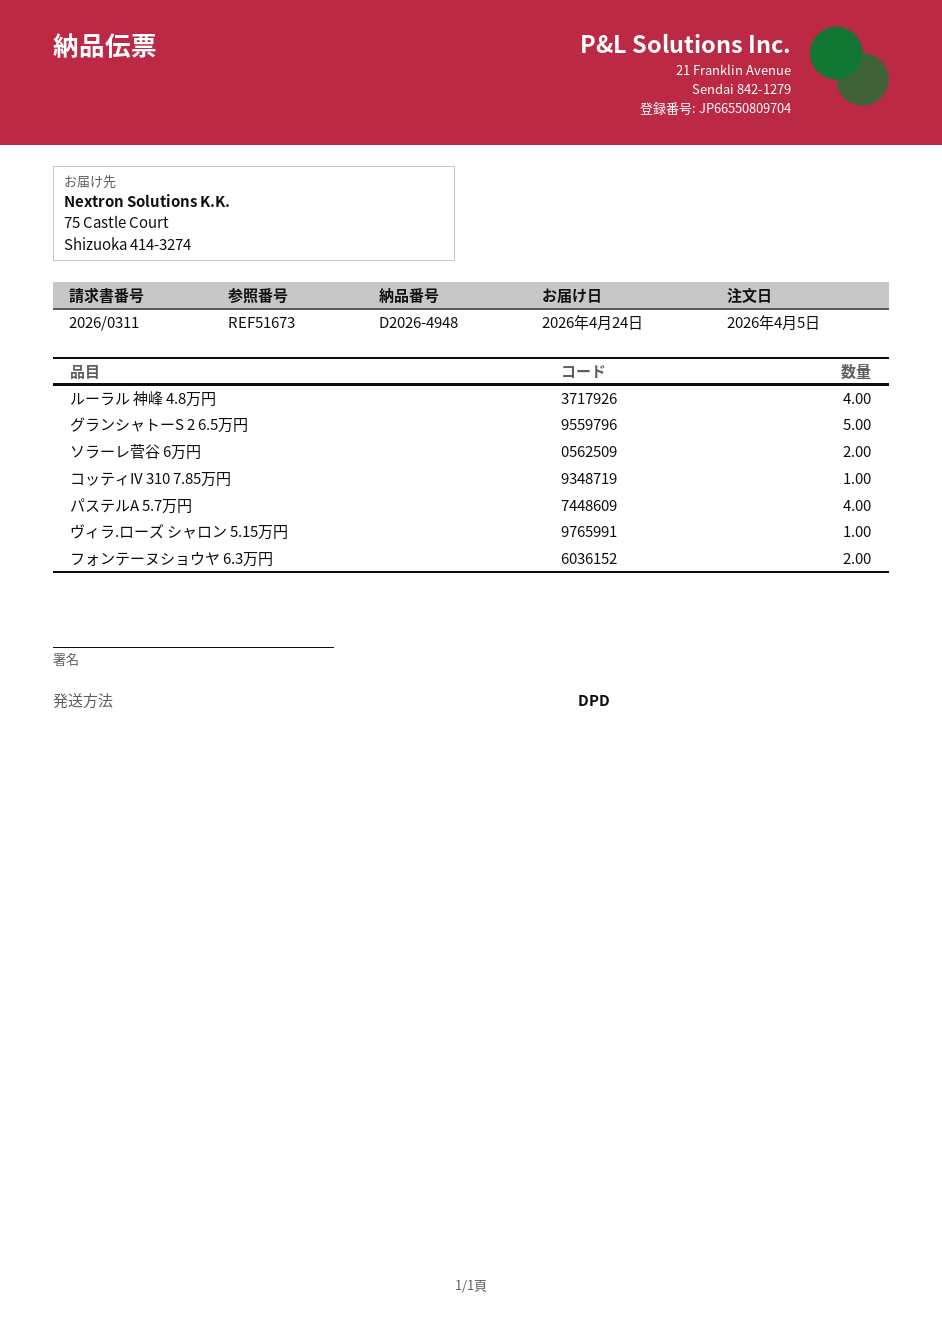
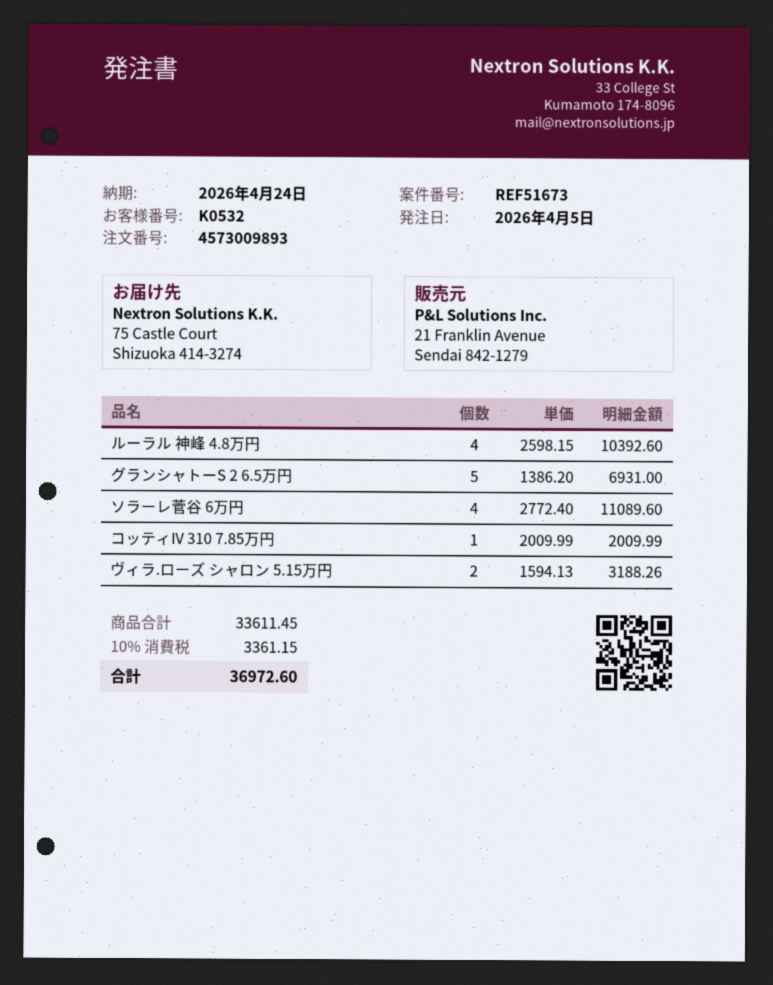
ソラーレ菅谷 6万円: 2 -> 4
パステルA 5.7万円: 4 -> none
ヴィラ.ローズ シャロン 5.15万円: 1 -> 2
フォンテーヌショウヤ 6.3万円: 2 -> none

